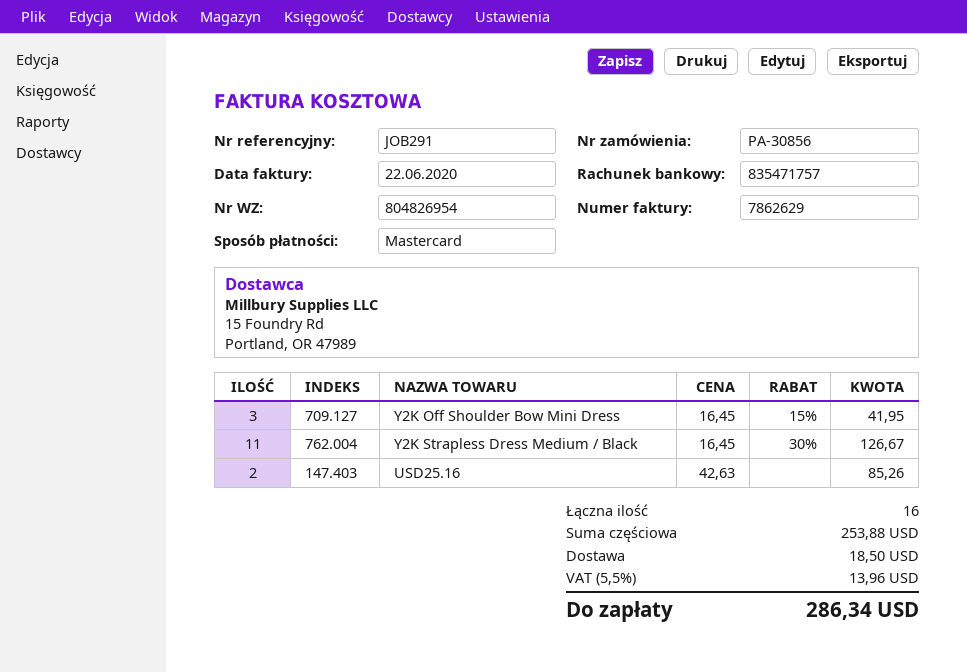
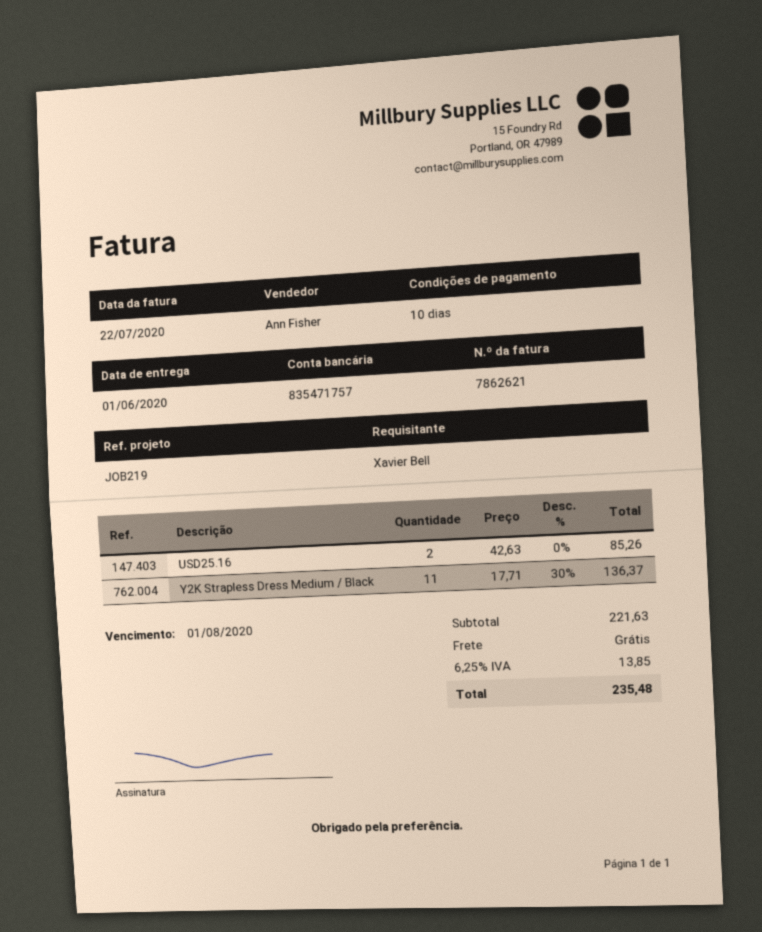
invoice number: 7862629 -> 7862621
invoice date: 2020-06-22 -> 2020-07-22
reference: JOB291 -> JOB219
Y2K Off Shoulder Bow Mini Dress: 3 x 16.45 - 15% = 41.95 -> none
Y2K Strapless Dress Medium / Black: 11 x 16.45 - 30% = 126.67 -> 11 x 17.71 - 30% = 136.37
subtotal: 253.88 -> 221.63
shipping: 18.50 -> 0.00
tax: 5.5% = 13.96 -> 6.25% = 13.85
total: 286.34 -> 235.48

